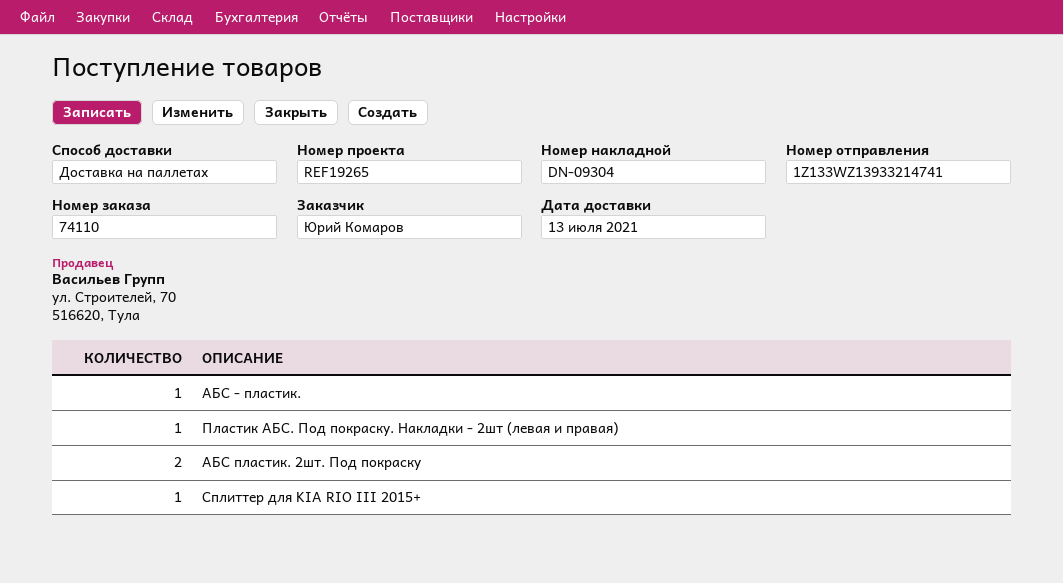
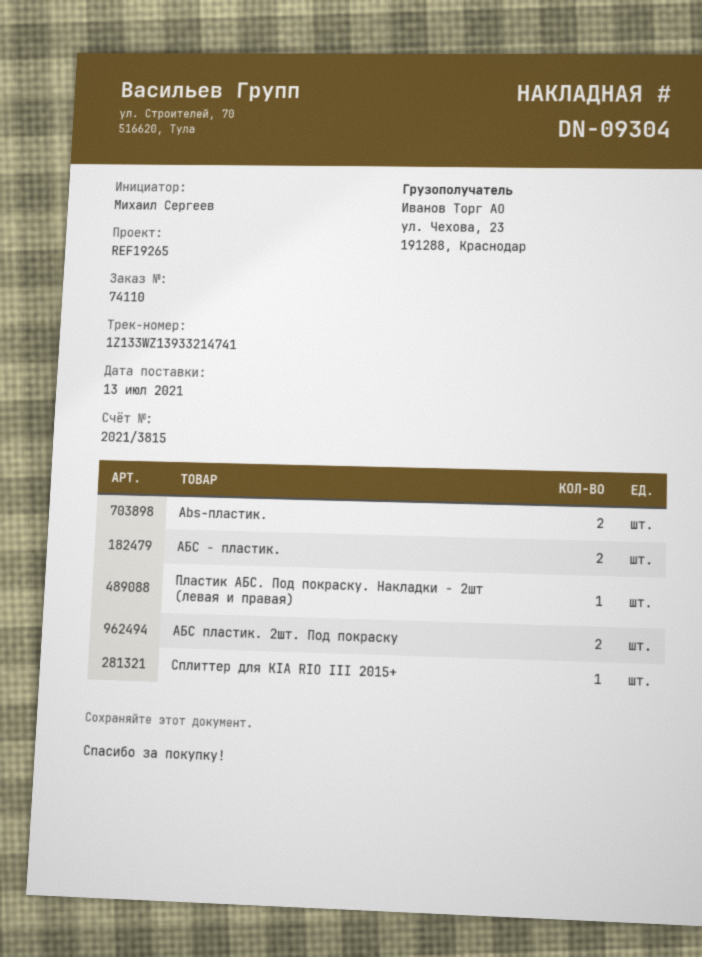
ordered by: Юрий Комаров -> Михаил Сергеев
АБС - пластик.: 1 -> 2
Abs-пластик.: none -> 2

